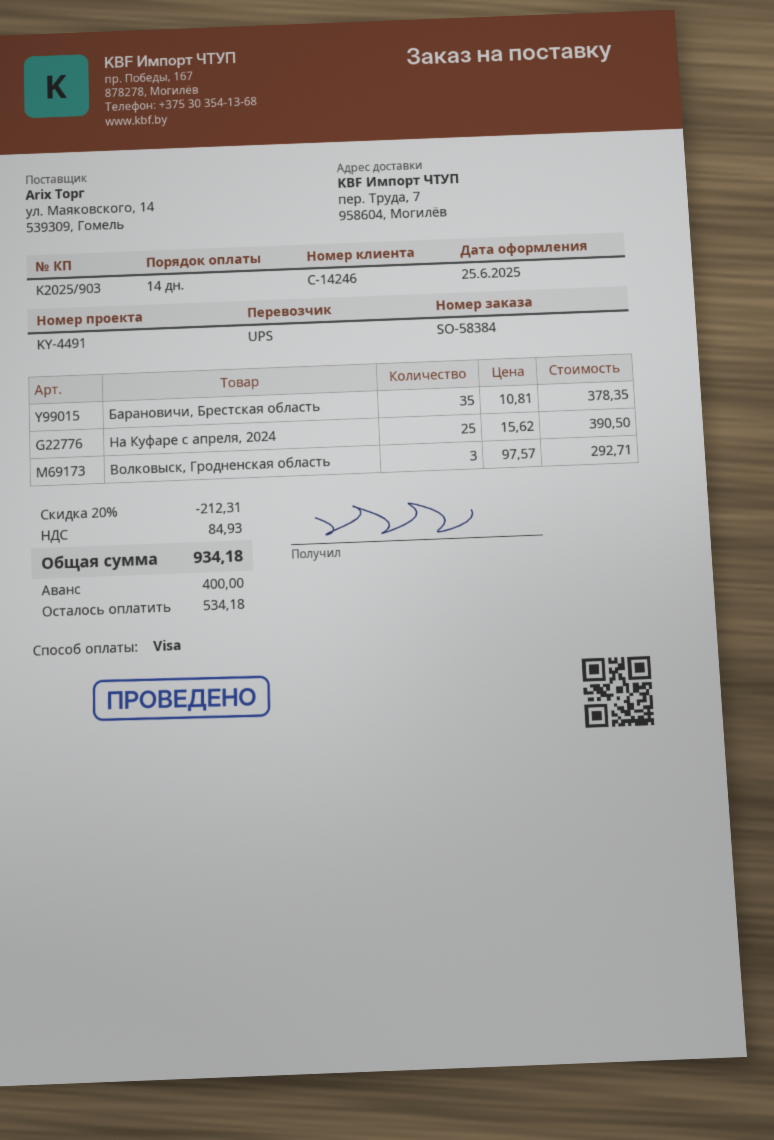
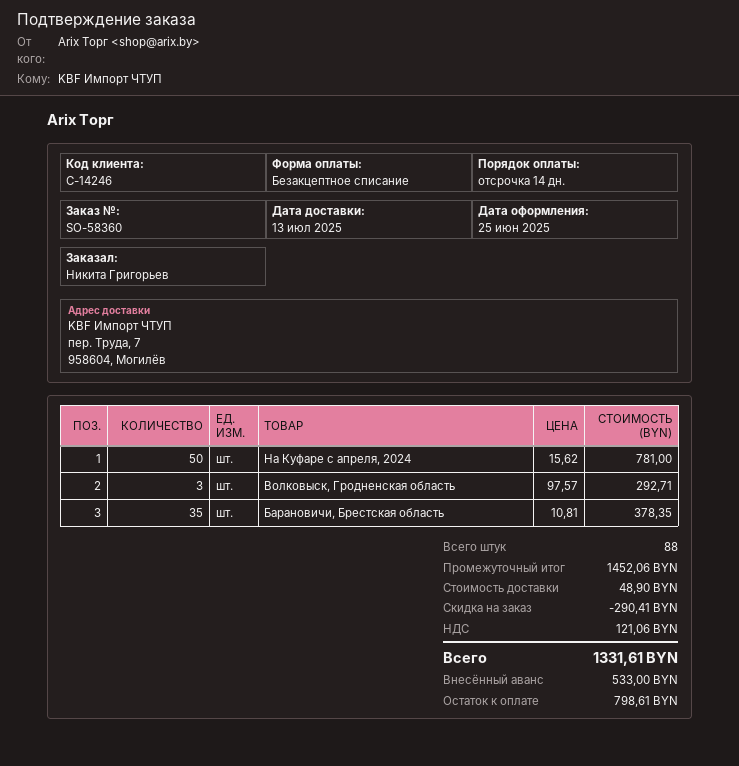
order number: SO-58384 -> SO-58360
payment method: Visa -> direct debit
На Куфаре с апреля, 2024: 25 x 15.62 = 390.50 -> 50 x 15.62 = 781.00
discount: 212.31 -> 290.41
shipping: none -> 48.90
tax: 84.93 -> 121.06
total: 934.18 -> 1331.61
deposit: 400.00 -> 533.00
balance: 534.18 -> 798.61

